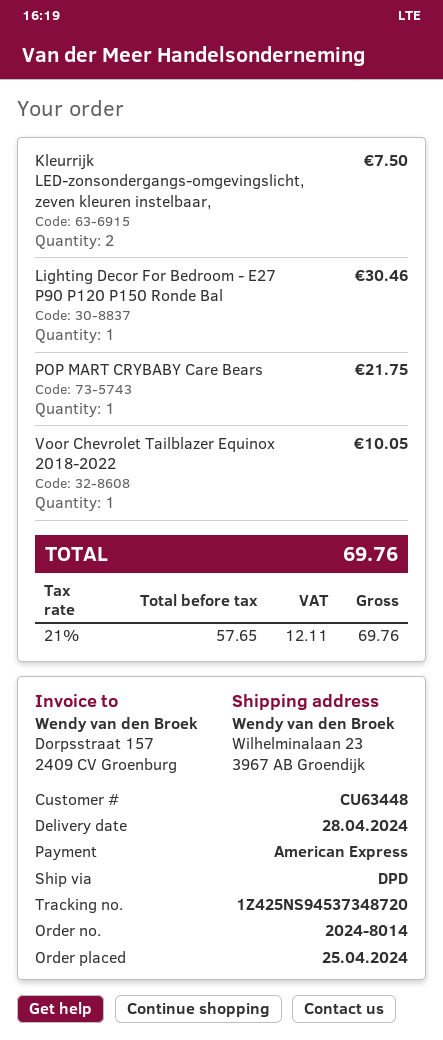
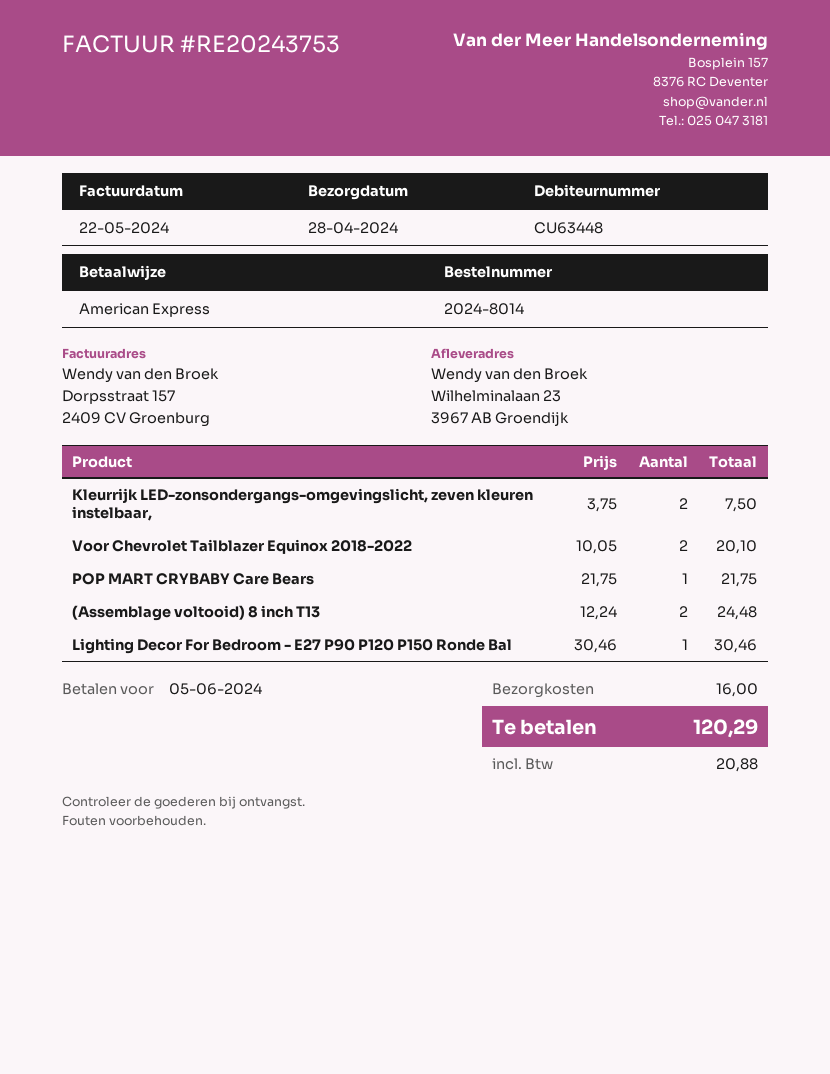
Voor Chevrolet Tailblazer Equinox 2018-2022: 1 for 10.05 -> 2 for 20.10
(Assemblage voltooid) 8 inch T13: none -> 2 for 24.48
shipping: none -> 16.00
tax: 12.11 -> 20.88
total: 69.76 -> 120.29

